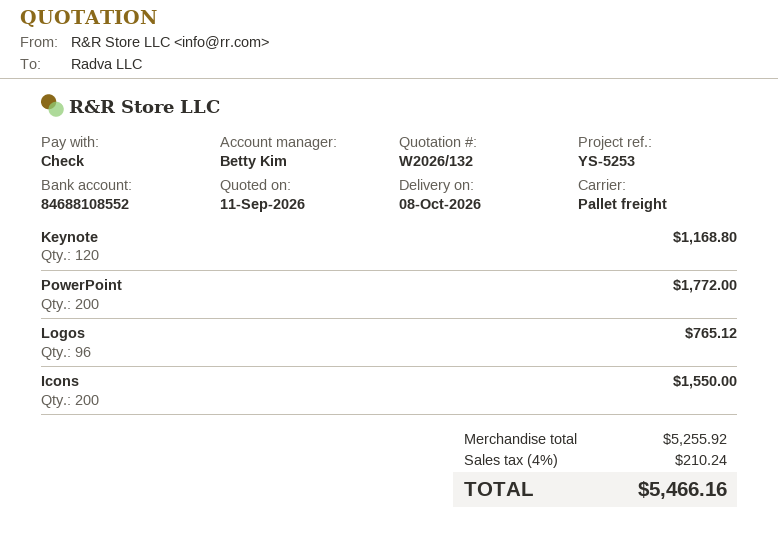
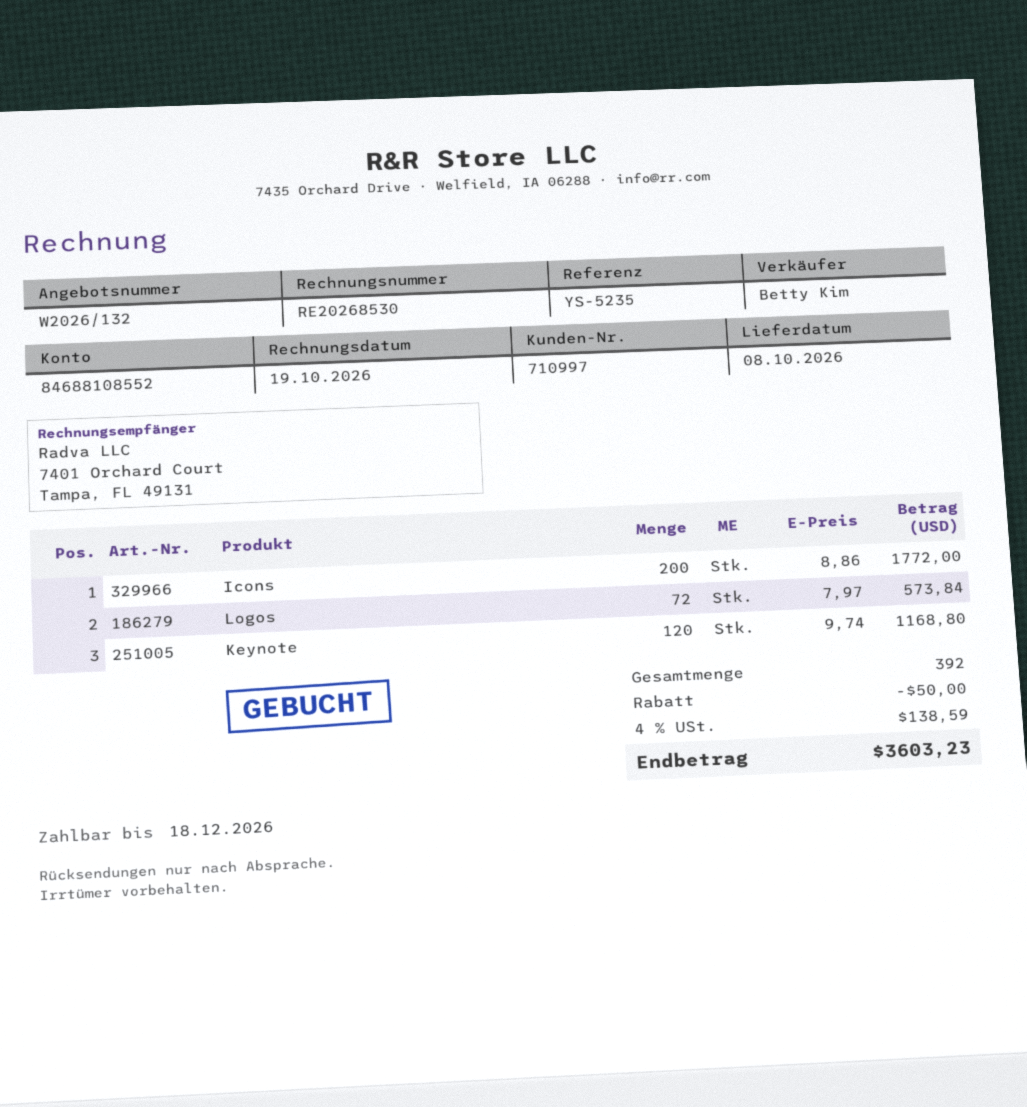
reference: YS-5253 -> YS-5235
PowerPoint: 200 for 1772.00 -> none
Logos: 96 for 765.12 -> 72 for 573.84
Icons: 200 for 1550.00 -> 200 for 1772.00
discount: none -> 50.00
tax: 4% = 210.24 -> 4% = 138.59
total: 5466.16 -> 3603.23

